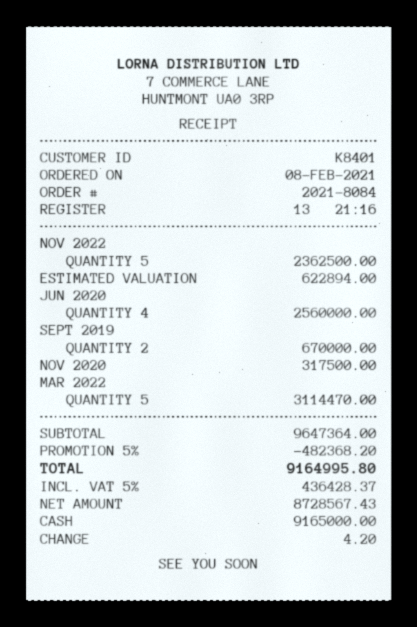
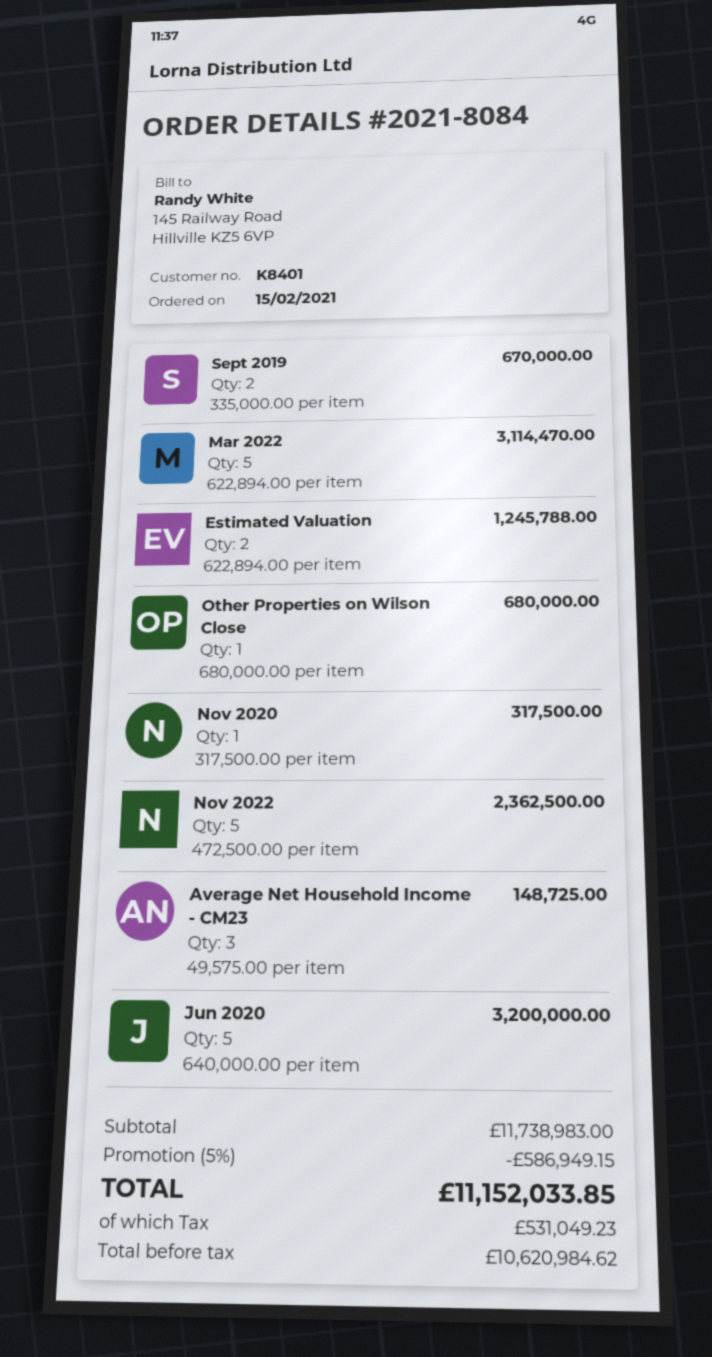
order date: 2021-02-08 -> 2021-02-15
ESTIMATED VALUATION: 1 for 622894.00 -> 2 for 1245788.00
JUN 2020: 4 for 2560000.00 -> 5 for 3200000.00
Other Properties on Wilson Close: none -> 1 for 680000.00
Average Net Household Income - CM23: none -> 3 for 148725.00
subtotal: 9647364.00 -> 11738983.00
discount: 5% = 482368.20 -> 5% = 586949.15
net: 8728567.43 -> 10620984.62
tax: 436428.37 -> 531049.23
total: 9164995.80 -> 11152033.85

